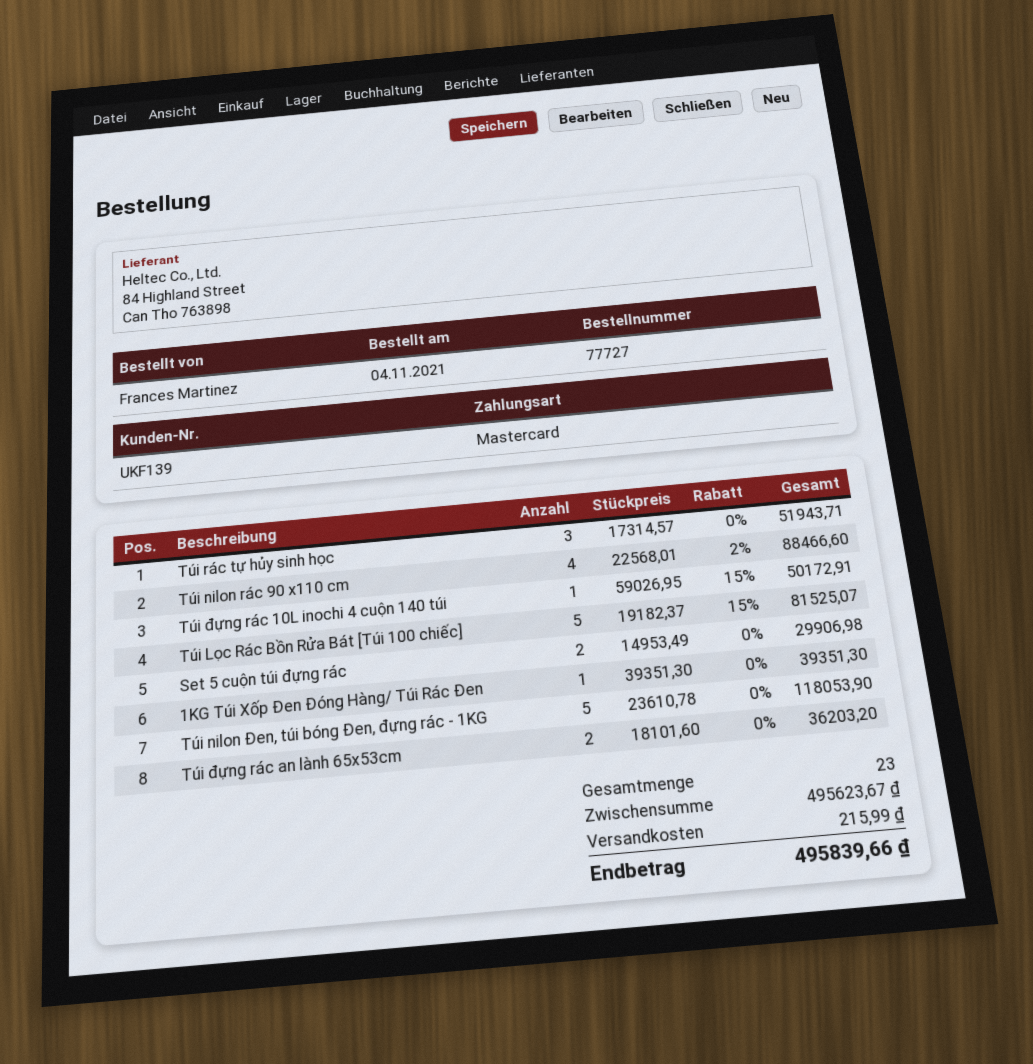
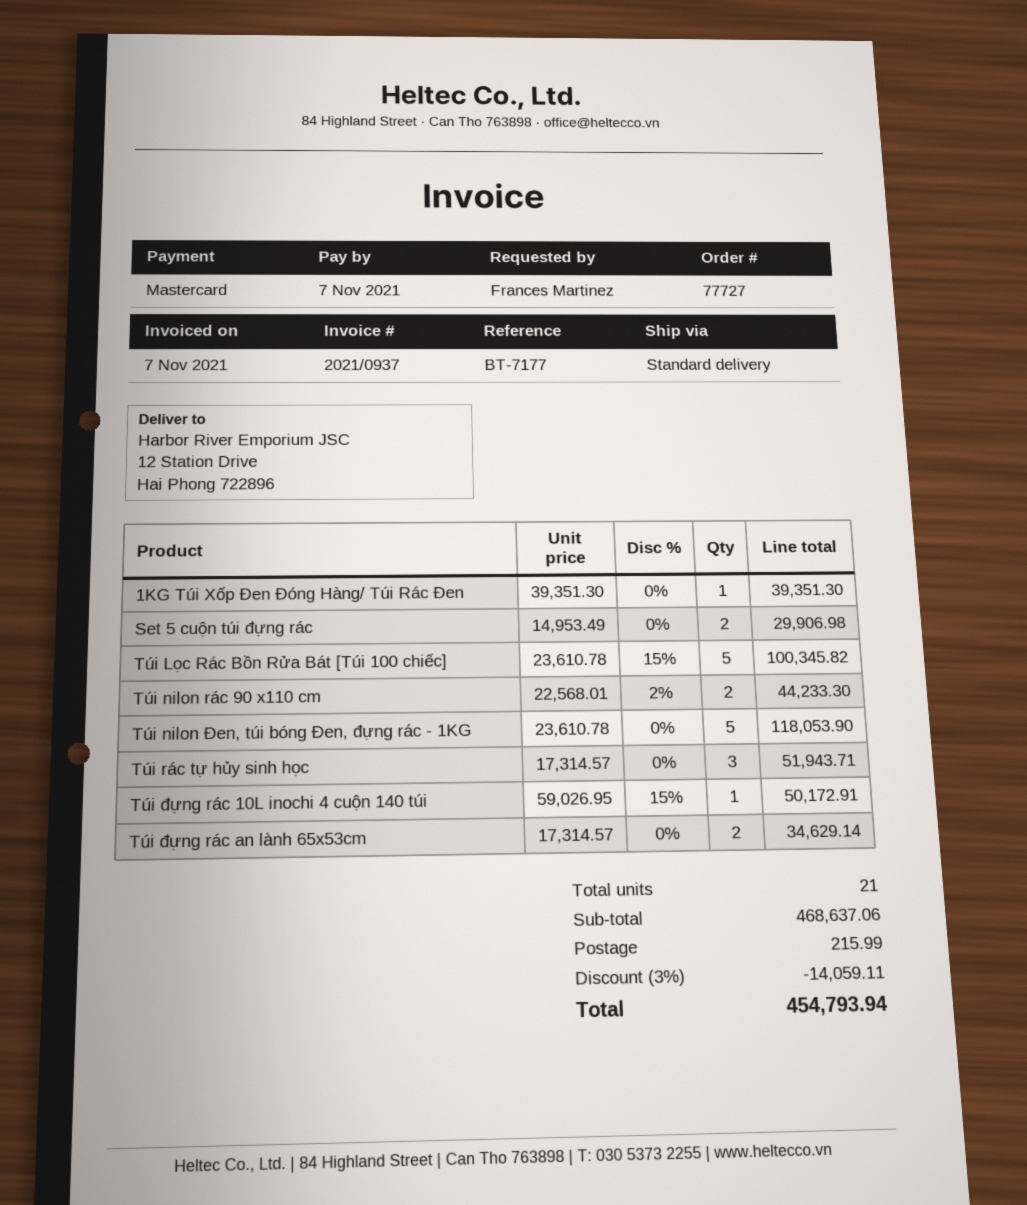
Túi nilon rác 90 x110 cm: 4 x 22568.01 - 2% = 88466.60 -> 2 x 22568.01 - 2% = 44233.30
Túi Lọc Rác Bồn Rửa Bát [Túi 100 chiếc]: 5 x 19182.37 - 15% = 81525.07 -> 5 x 23610.78 - 15% = 100345.82
Túi đựng rác an lành 65x53cm: 2 x 18101.60 = 36203.20 -> 2 x 17314.57 = 34629.14
total quantity: 23 -> 21
subtotal: 495623.67 -> 468637.06
discount: none -> 3% = 14059.11
total: 495839.66 -> 454793.94

